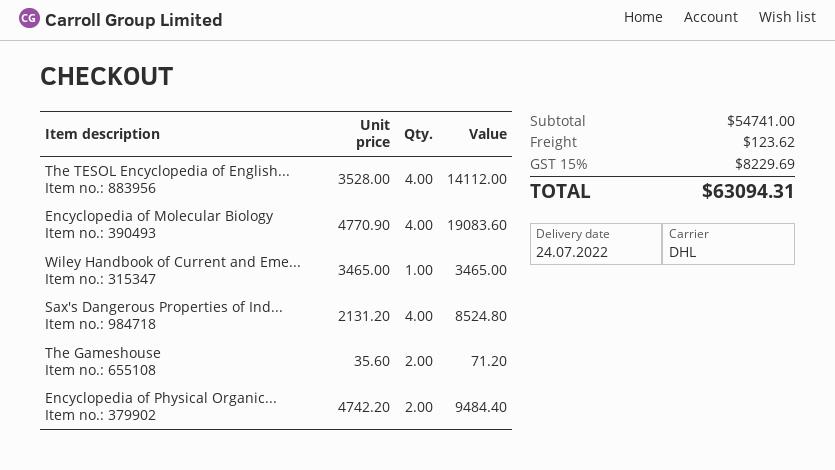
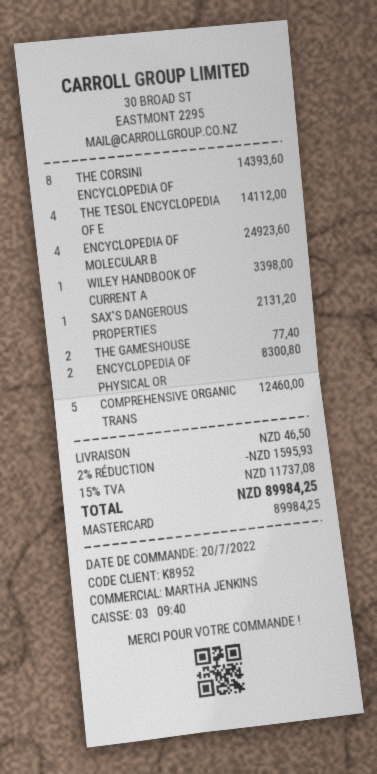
Encyclopedia of Molecular Biology: 4 for 19083.60 -> 4 for 24923.60
Wiley Handbook of Current and Eme...: 1 for 3465.00 -> 1 for 3398.00
Sax's Dangerous Properties of Ind...: 4 for 8524.80 -> 1 for 2131.20
The Gameshouse: 2 for 71.20 -> 2 for 77.40
Encyclopedia of Physical Organic...: 2 for 9484.40 -> 2 for 8300.80
THE CORSINI ENCYCLOPEDIA OF: none -> 8 for 14393.60
COMPREHENSIVE ORGANIC TRANS: none -> 5 for 12460.00
discount: none -> 2% = 1595.93
shipping: 123.62 -> 46.50
tax: 15% = 8229.69 -> 15% = 11737.08
total: 63094.31 -> 89984.25

